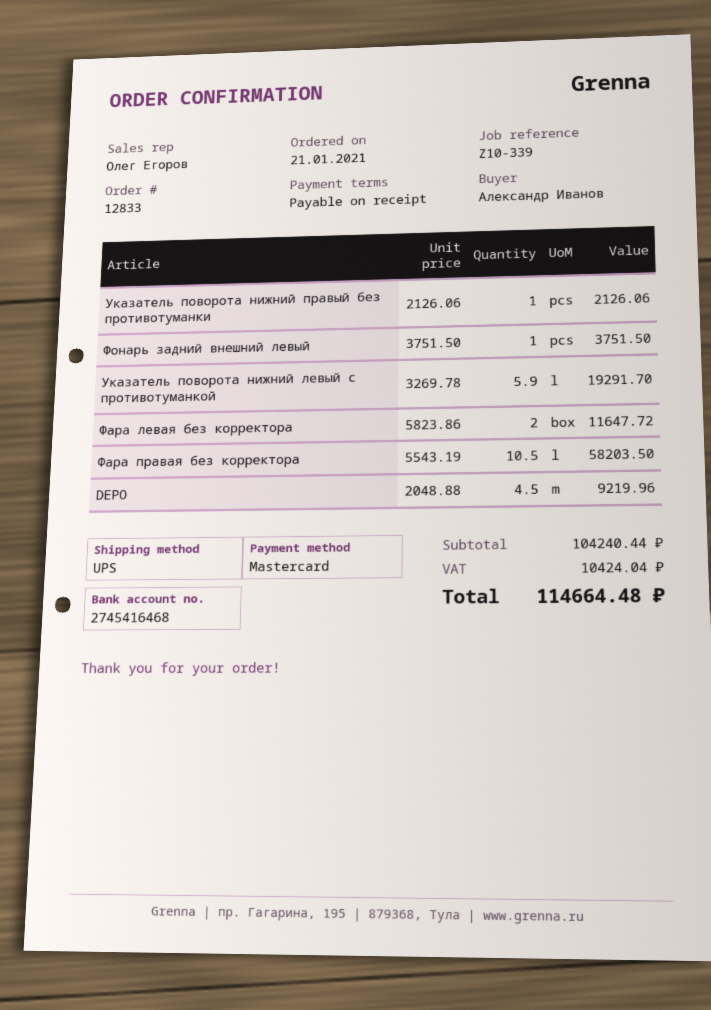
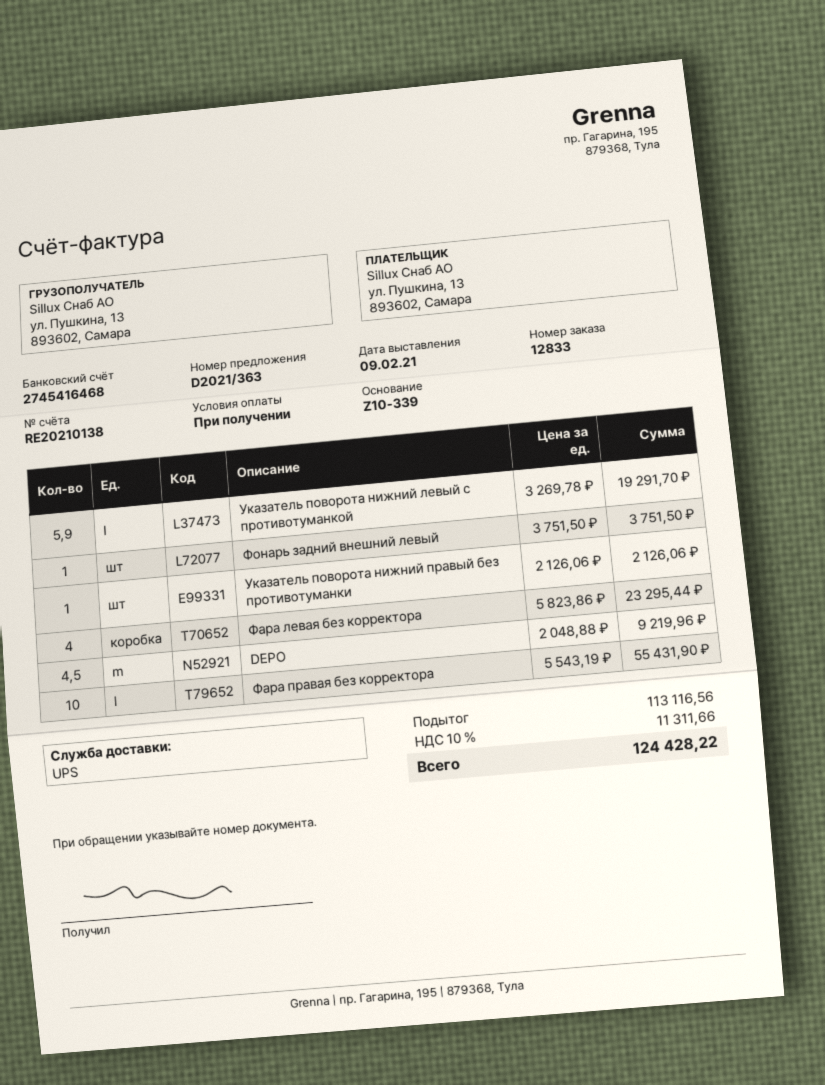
Фара левая без корректора: 2 x 5823.86 = 11647.72 -> 4 x 5823.86 = 23295.44
Фара правая без корректора: 10.5 x 5543.19 = 58203.50 -> 10 x 5543.19 = 55431.90
subtotal: 104240.44 -> 113116.56
tax: 10424.04 -> 11311.66
total: 114664.48 -> 124428.22

